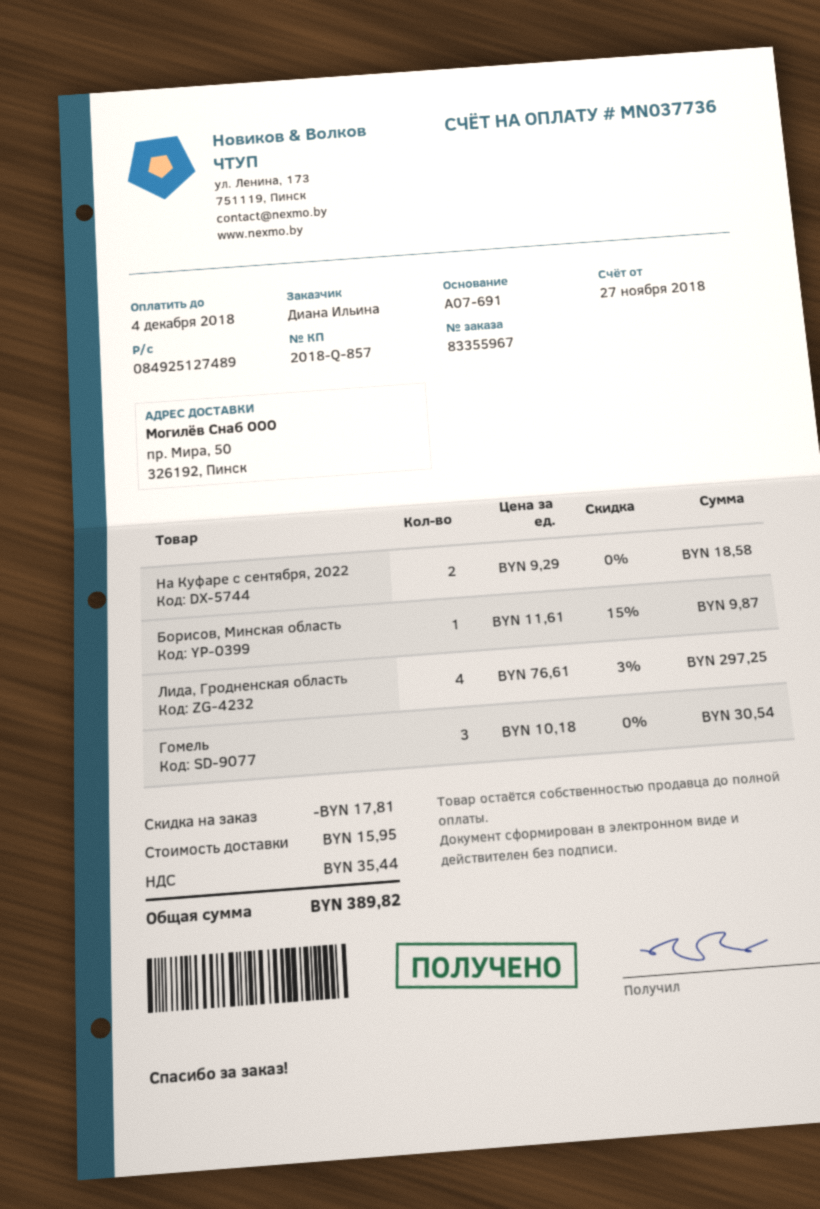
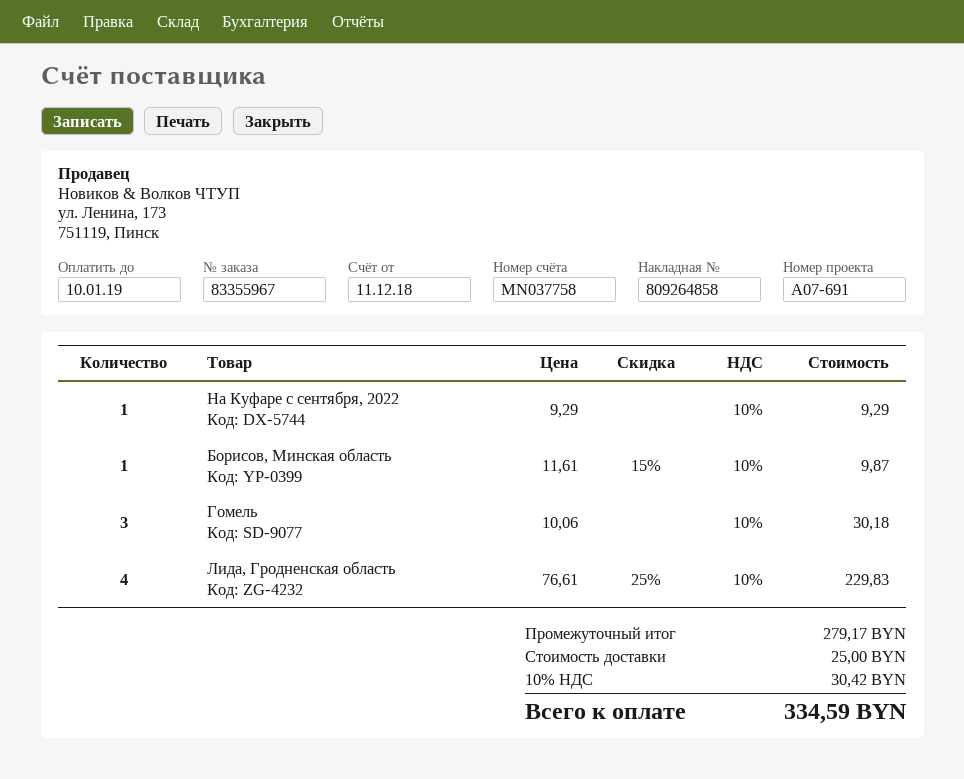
invoice number: MN037736 -> MN037758
invoice date: 2018-11-27 -> 2018-12-11
due date: 2018-12-04 -> 2019-01-10
На Куфаре с сентября, 2022: 2 x 9.29 = 18.58 -> 1 x 9.29 = 9.29
Лида, Гродненская область: 4 x 76.61 - 3% = 297.25 -> 4 x 76.61 - 25% = 229.83
Гомель: 3 x 10.18 = 30.54 -> 3 x 10.06 = 30.18
discount: 17.81 -> none
shipping: 15.95 -> 25.00
tax: 35.44 -> 30.42
total: 389.82 -> 334.59

